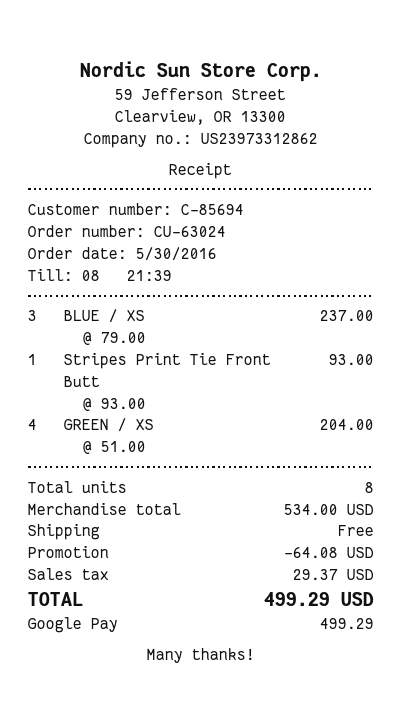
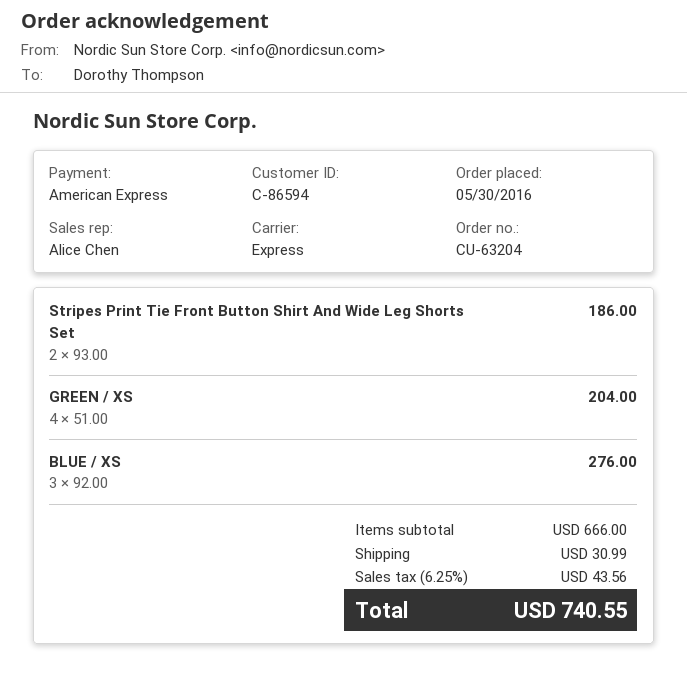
order number: CU-63024 -> CU-63204
customer number: C-85694 -> C-86594
payment method: Google Pay -> American Express
BLUE / XS: 3 x 79.00 = 237.00 -> 3 x 92.00 = 276.00
Stripes Print Tie Front Butt: 1 x 93.00 = 93.00 -> 2 x 93.00 = 186.00
subtotal: 534.00 -> 666.00
discount: 64.08 -> none
shipping: 0.00 -> 30.99
tax: 29.37 -> 43.56
total: 499.29 -> 740.55

